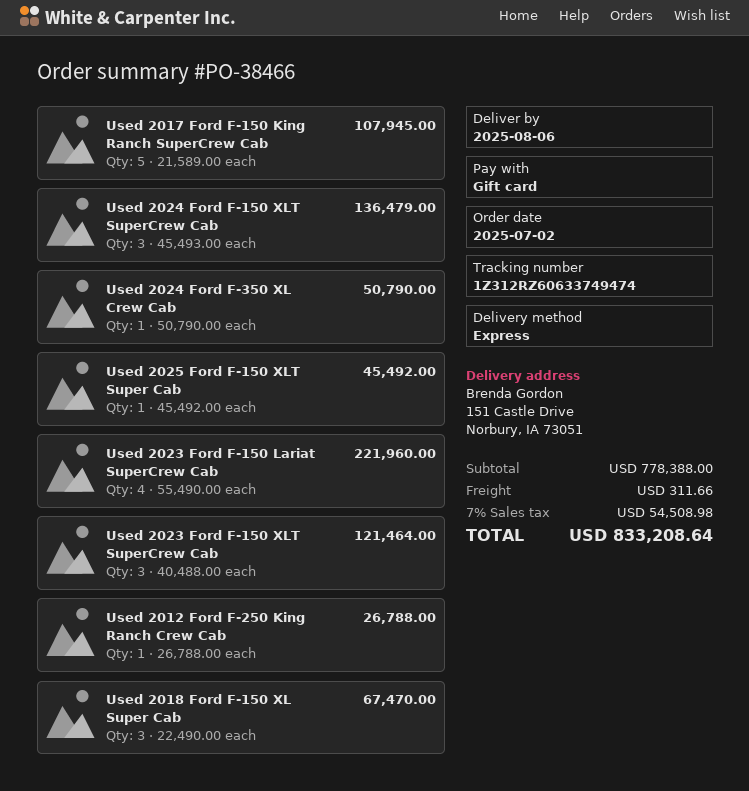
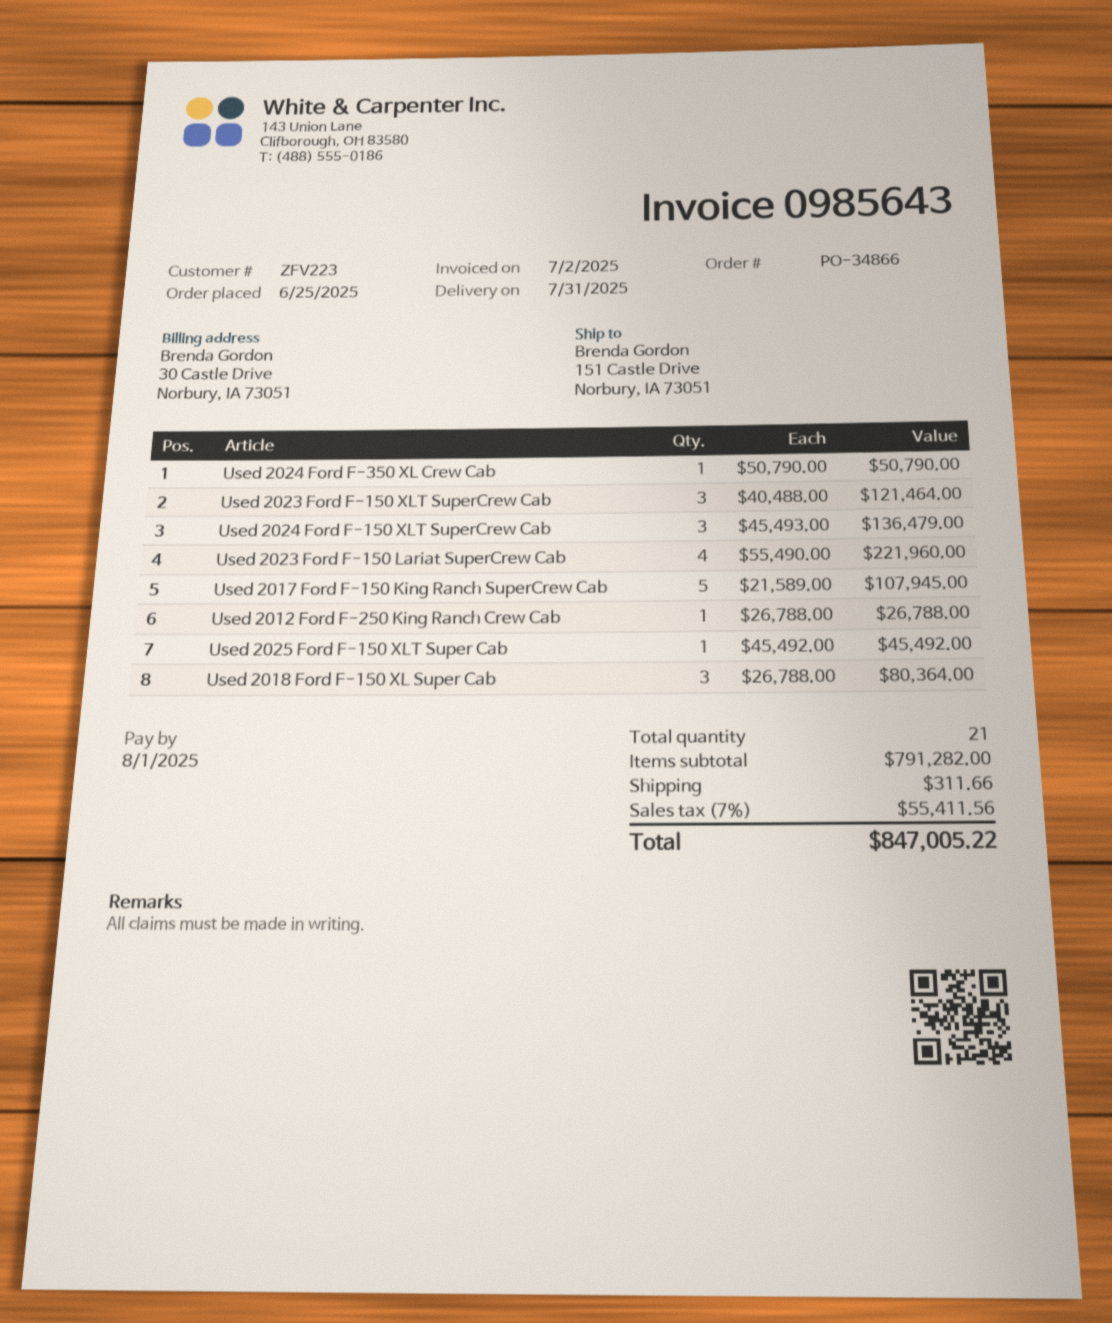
order number: PO-38466 -> PO-34866
order date: 2025-07-02 -> 2025-06-25
delivery date: 2025-08-06 -> 2025-07-31
Used 2018 Ford F-150 XL Super Cab: 3 x 22490.00 = 67470.00 -> 3 x 26788.00 = 80364.00
subtotal: 778388.00 -> 791282.00
tax: 7% = 54508.98 -> 7% = 55411.56
total: 833208.64 -> 847005.22

